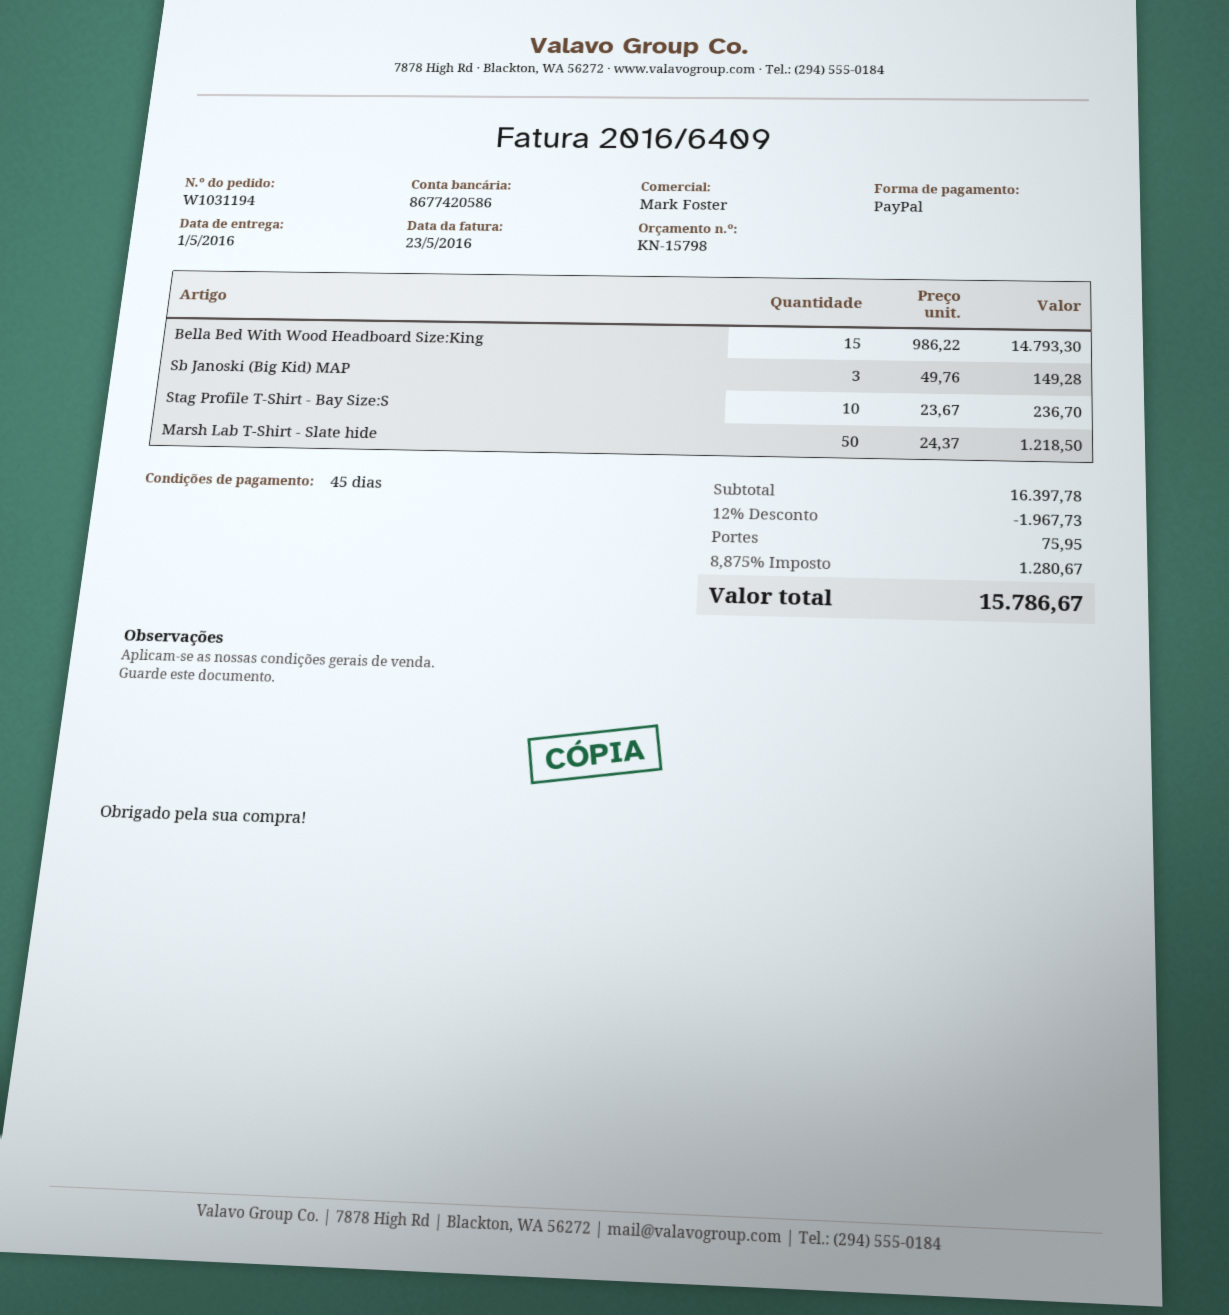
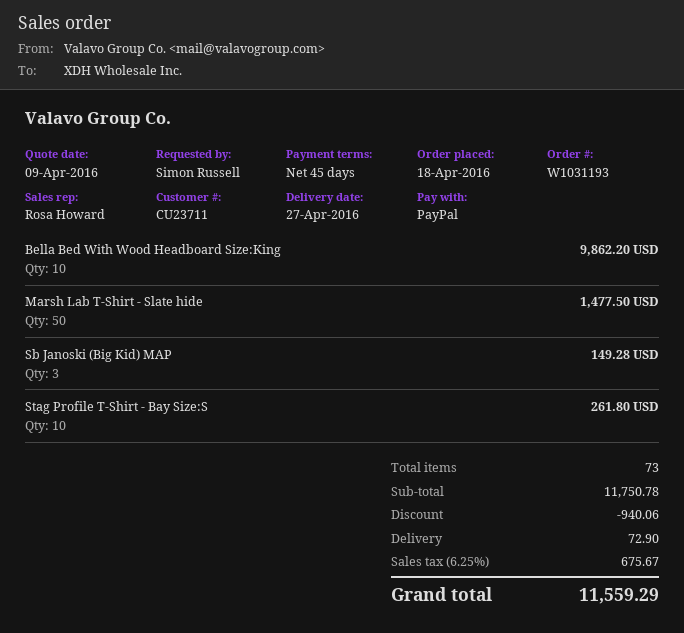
order number: W1031194 -> W1031193
delivery date: 2016-05-01 -> 2016-04-27
sales rep: Mark Foster -> Rosa Howard
Bella Bed With Wood Headboard Size:King: 15 for 14793.30 -> 10 for 9862.20
Stag Profile T-Shirt - Bay Size:S: 10 for 236.70 -> 10 for 261.80
Marsh Lab T-Shirt - Slate hide: 50 for 1218.50 -> 50 for 1477.50
subtotal: 16397.78 -> 11750.78
discount: 1967.73 -> 940.06
shipping: 75.95 -> 72.90
tax: 8.875% = 1280.67 -> 6.25% = 675.67
total: 15786.67 -> 11559.29

